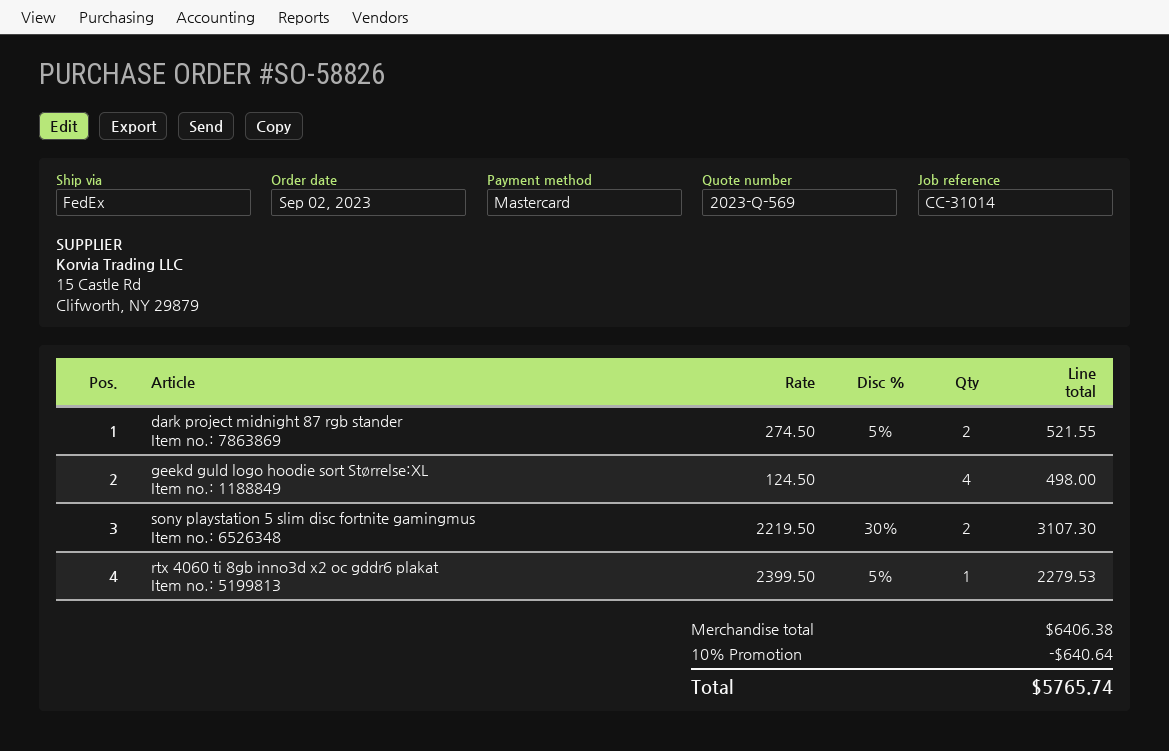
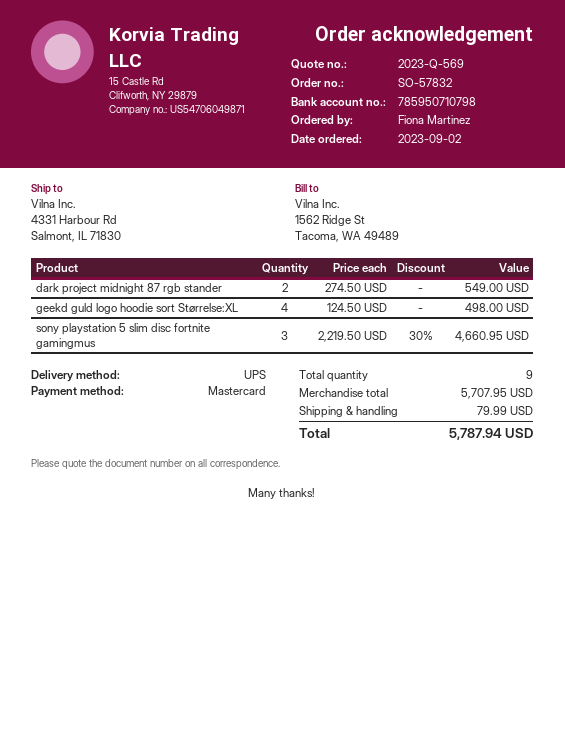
order number: SO-58826 -> SO-57832
shipping method: FedEx -> UPS
dark project midnight 87 rgb stander: 2 x 274.50 - 5% = 521.55 -> 2 x 274.50 = 549.00
sony playstation 5 slim disc fortnite gamingmus: 2 x 2219.50 - 30% = 3107.30 -> 3 x 2219.50 - 30% = 4660.95
rtx 4060 ti 8gb inno3d x2 oc gddr6 plakat: 1 x 2399.50 - 5% = 2279.53 -> none
subtotal: 6406.38 -> 5707.95
discount: 10% = 640.64 -> none
shipping: none -> 79.99
total: 5765.74 -> 5787.94

